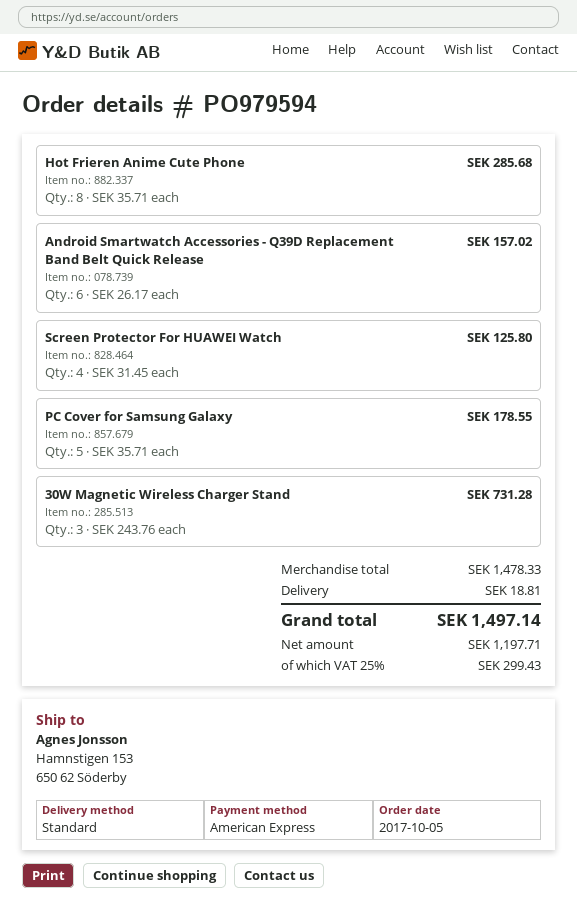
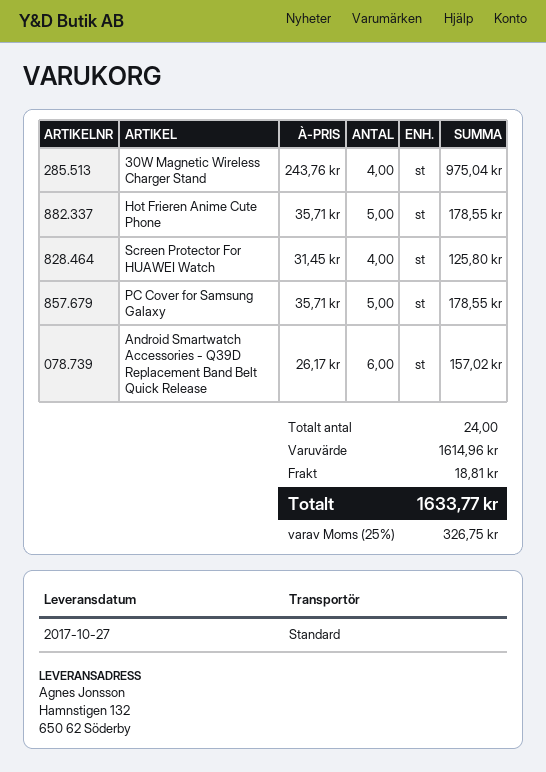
ship to: Hamnstigen 153, 650 62 Söderby -> Hamnstigen 132, 650 62 Söderby
Hot Frieren Anime Cute Phone: 8 x 35.71 = 285.68 -> 5 x 35.71 = 178.55
30W Magnetic Wireless Charger Stand: 3 x 243.76 = 731.28 -> 4 x 243.76 = 975.04
subtotal: 1478.33 -> 1614.96
tax: 25% = 299.43 -> 25% = 326.75
total: 1497.14 -> 1633.77

